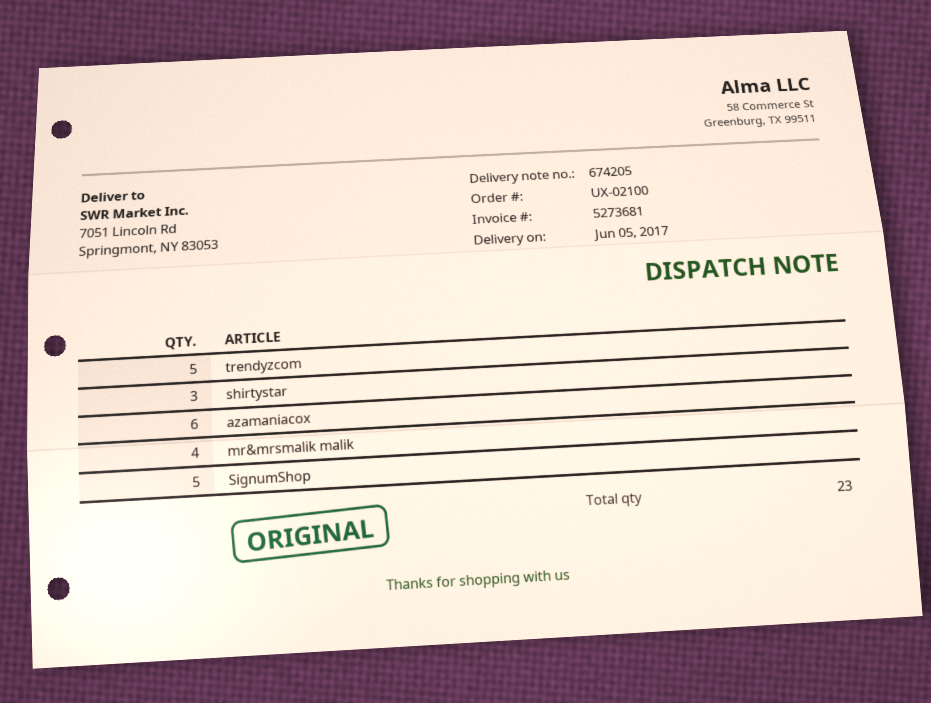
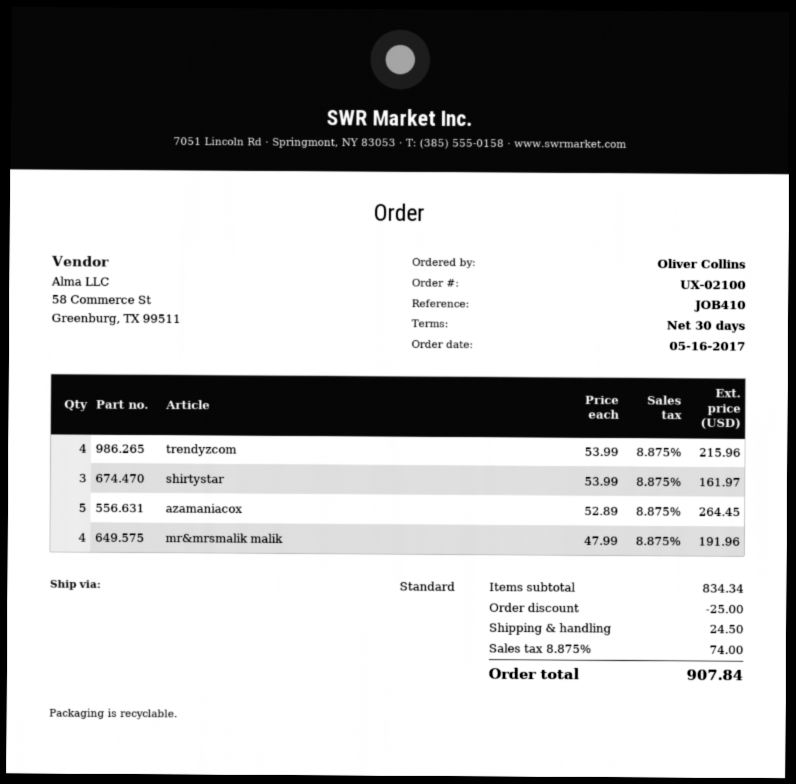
trendyzcom: 5 -> 4
azamaniacox: 6 -> 5
SignumShop: 5 -> none

